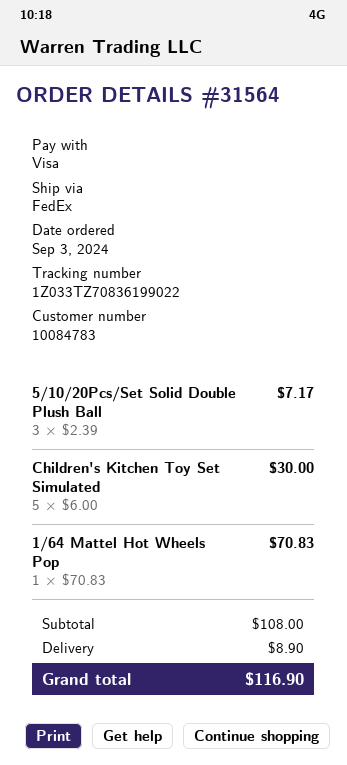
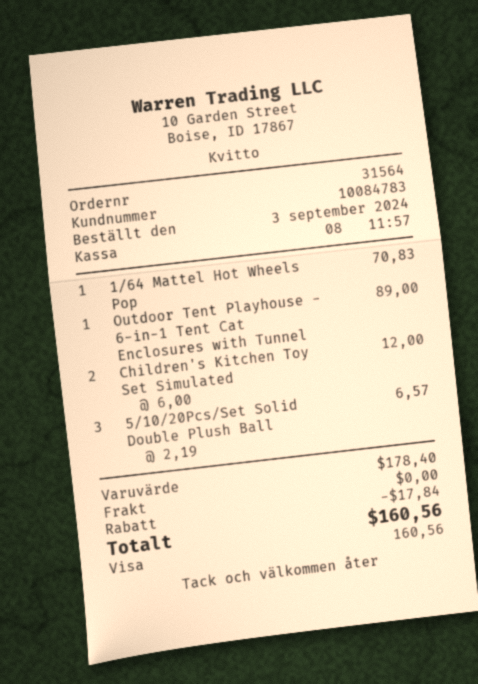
5/10/20Pcs/Set Solid Double Plush Ball: 3 x 2.39 = 7.17 -> 3 x 2.19 = 6.57
Children's Kitchen Toy Set Simulated: 5 x 6.00 = 30.00 -> 2 x 6.00 = 12.00
Outdoor Tent Playhouse - 6-in-1 Tent Cat Enclosures with Tunnel: none -> 1 x 89.00 = 89.00
subtotal: 108.00 -> 178.40
discount: none -> 17.84
shipping: 8.90 -> 0.00
total: 116.90 -> 160.56

